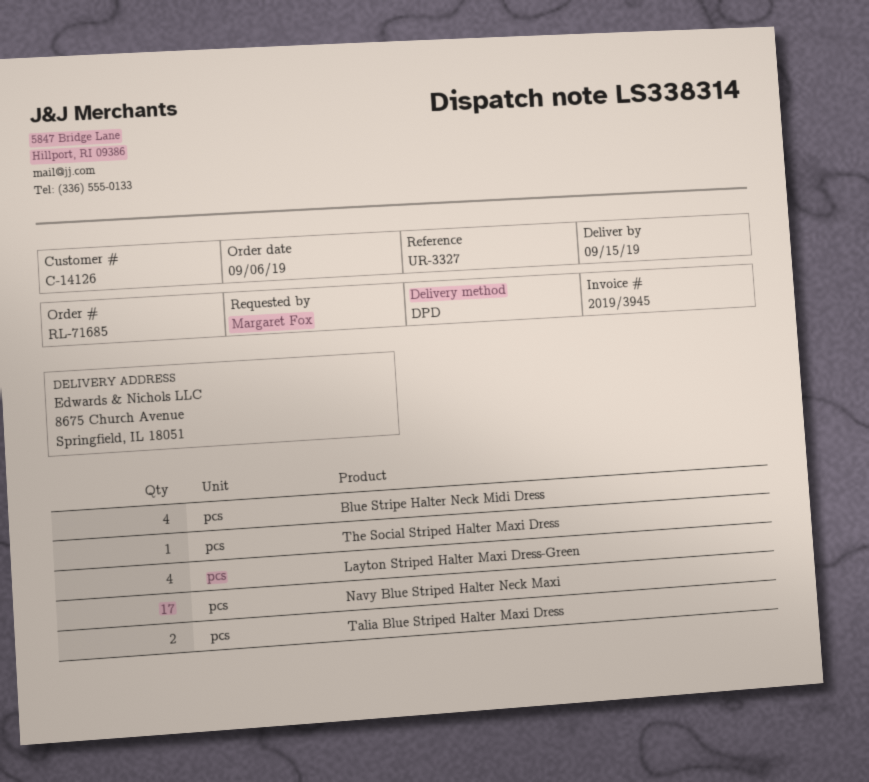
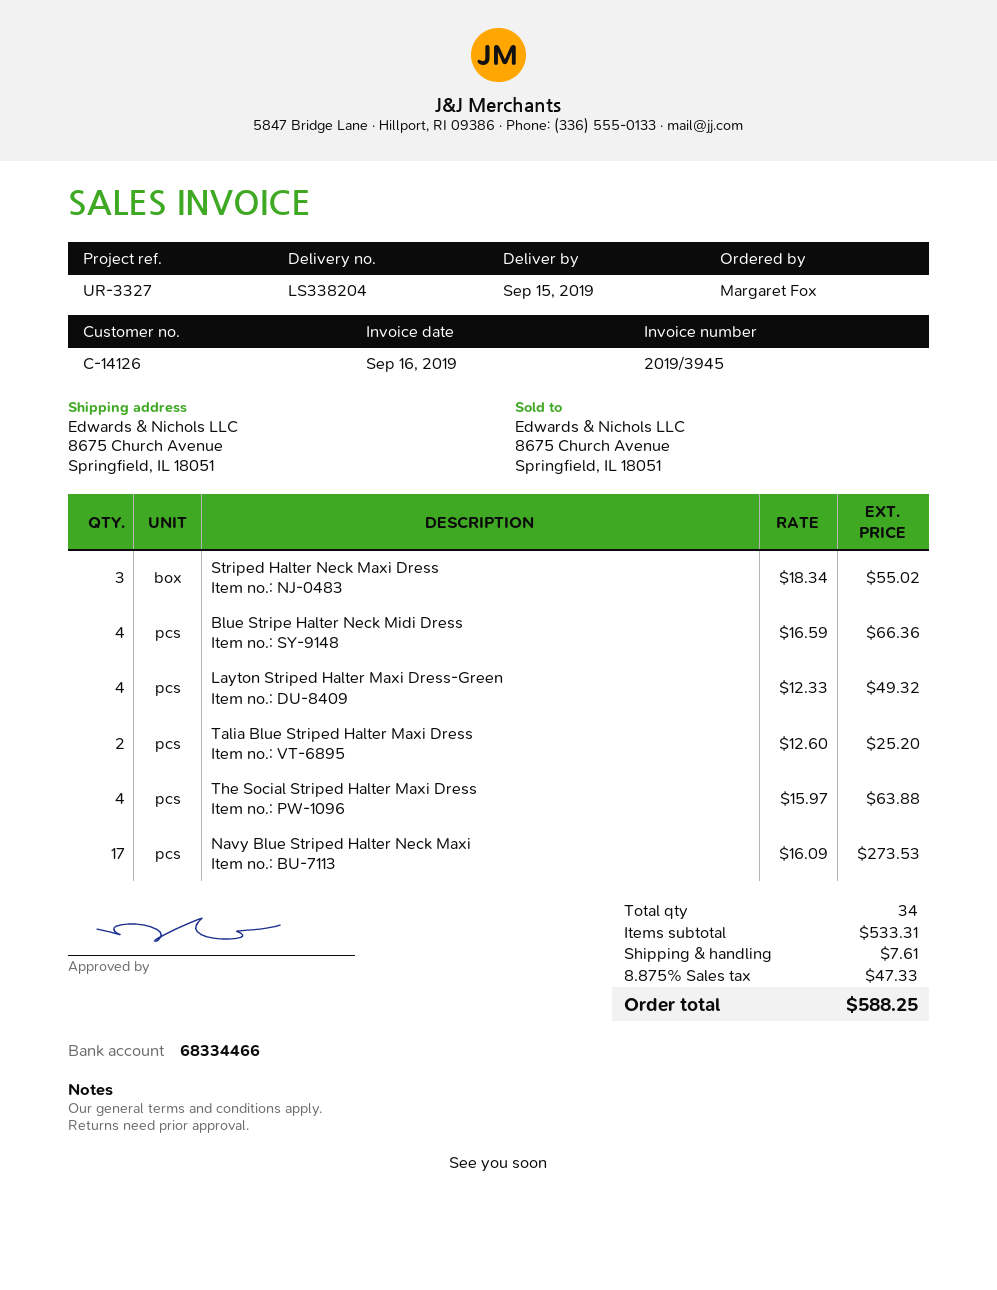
delivery note number: LS338314 -> LS338204
The Social Striped Halter Maxi Dress: 1 -> 4
Striped Halter Neck Maxi Dress: none -> 3

